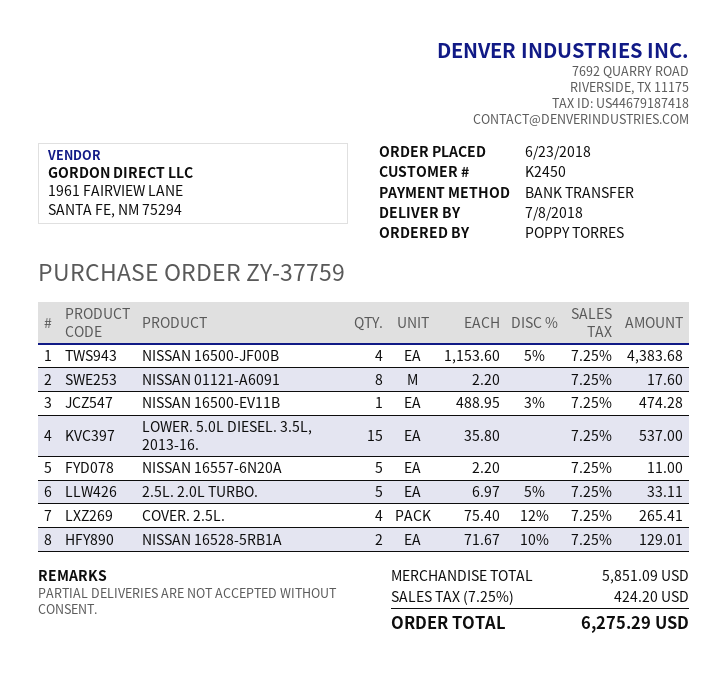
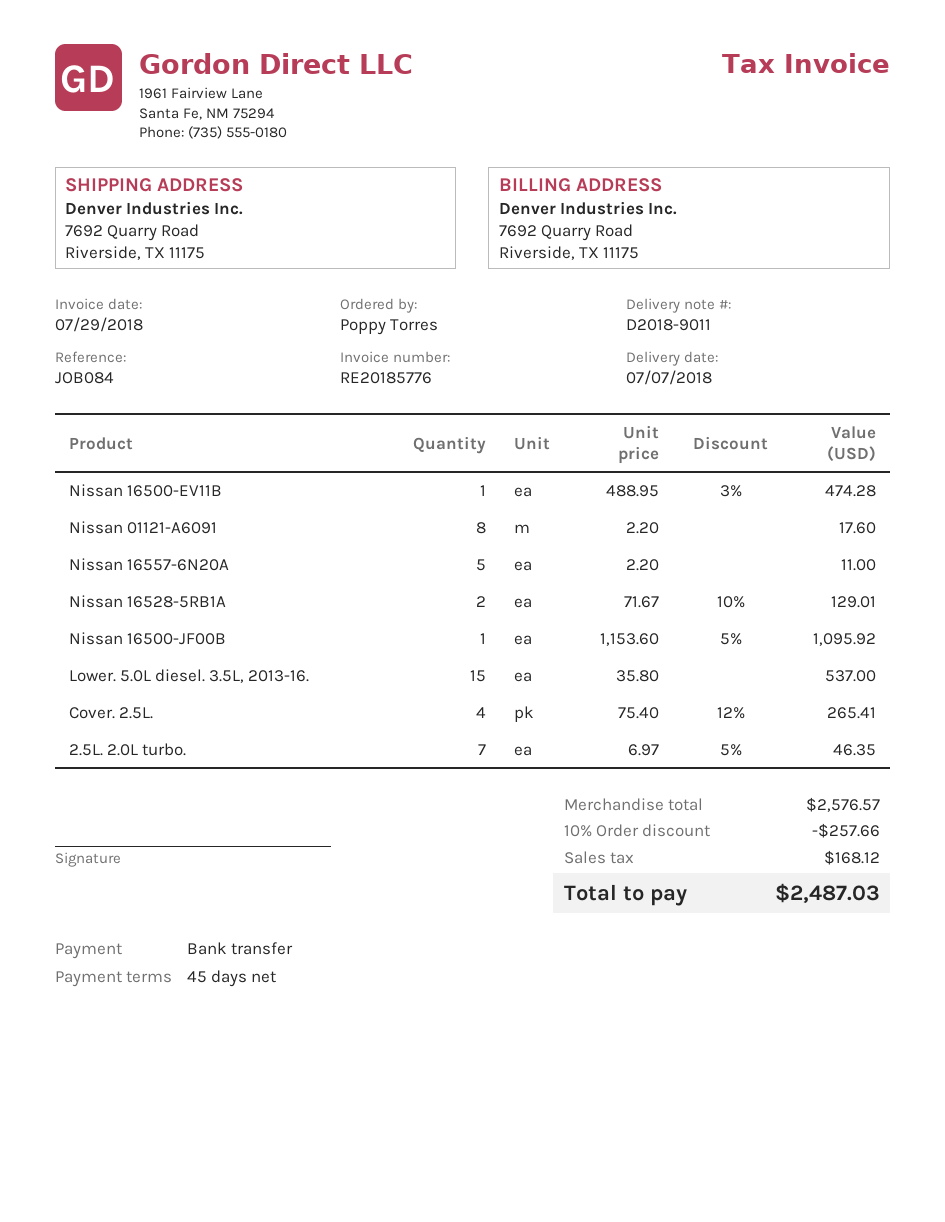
delivery date: 2018-07-08 -> 2018-07-07
NISSAN 16500-JF00B: 4 x 1153.60 - 5% = 4383.68 -> 1 x 1153.60 - 5% = 1095.92
2.5L. 2.0L TURBO.: 5 x 6.97 - 5% = 33.11 -> 7 x 6.97 - 5% = 46.35
subtotal: 5851.09 -> 2576.57
discount: none -> 10% = 257.66
tax: 424.20 -> 168.12
total: 6275.29 -> 2487.03

